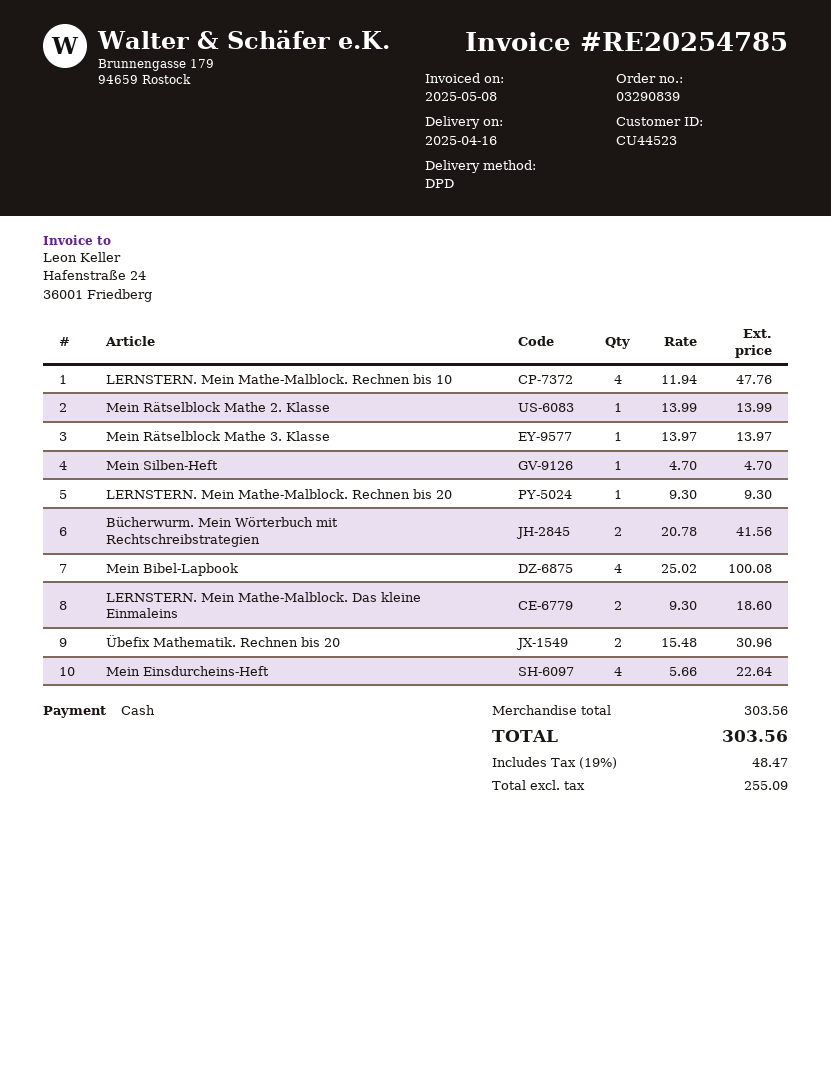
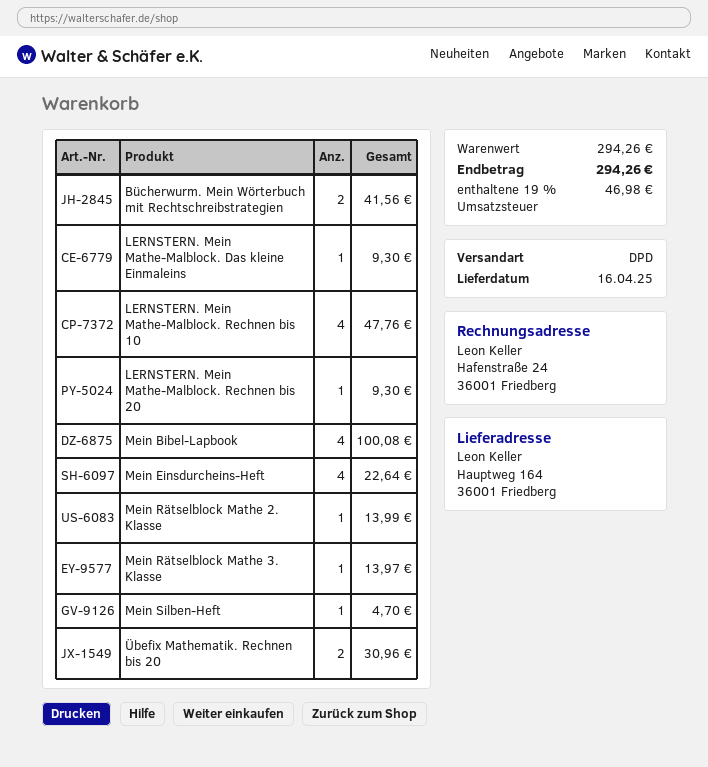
LERNSTERN. Mein Mathe-Malblock. Das kleine Einmaleins: 2 for 18.60 -> 1 for 9.30
subtotal: 303.56 -> 294.26
tax: 19% = 48.47 -> 19% = 46.98
total: 303.56 -> 294.26

